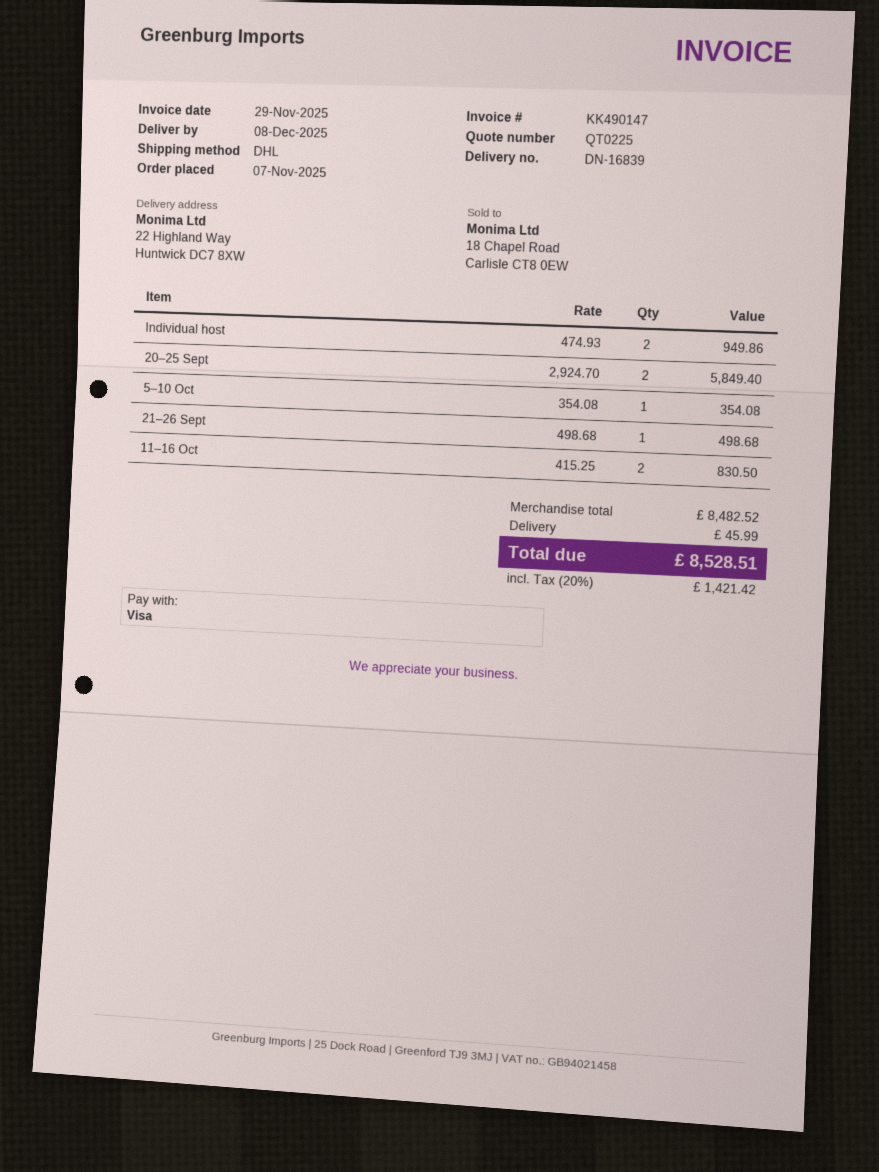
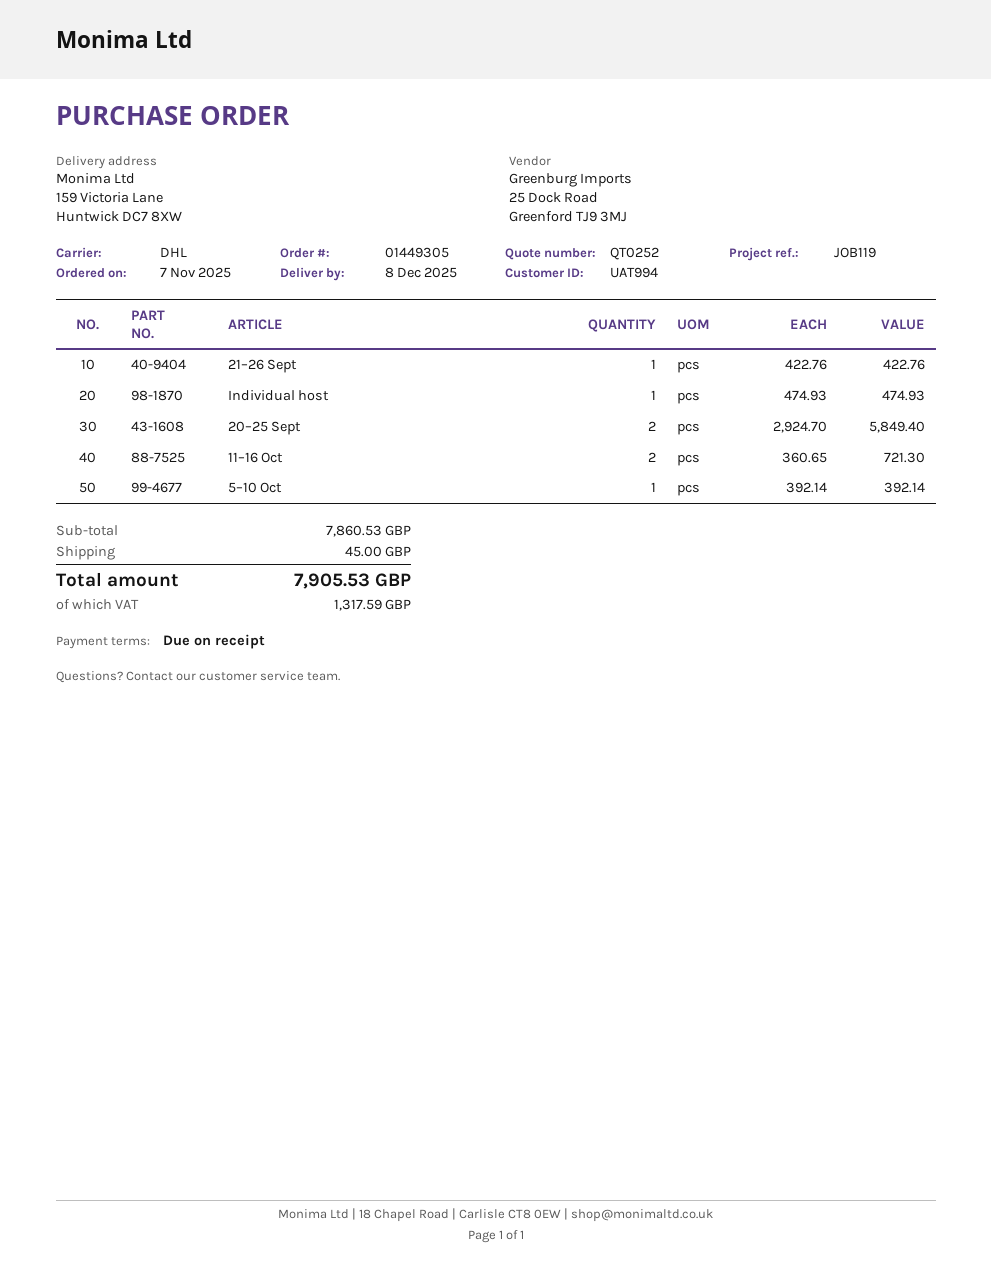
quote number: QT0225 -> QT0252
ship to: 22 Highland Way, Huntwick DC7 8XW -> 159 Victoria Lane, Huntwick DC7 8XW
Individual host: 2 x 474.93 = 949.86 -> 1 x 474.93 = 474.93
5–10 Oct: 1 x 354.08 = 354.08 -> 1 x 392.14 = 392.14
21–26 Sept: 1 x 498.68 = 498.68 -> 1 x 422.76 = 422.76
11–16 Oct: 2 x 415.25 = 830.50 -> 2 x 360.65 = 721.30
subtotal: 8482.52 -> 7860.53
shipping: 45.99 -> 45.00
tax: 1421.42 -> 1317.59
total: 8528.51 -> 7905.53

